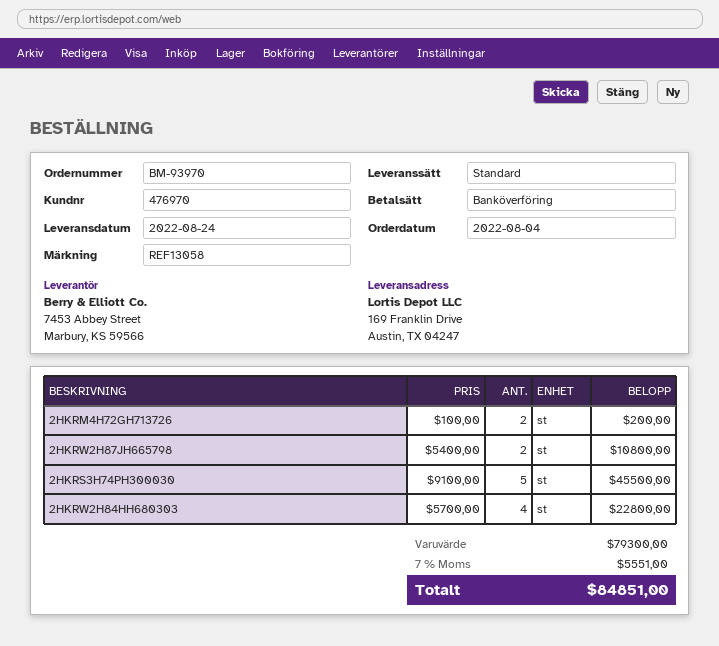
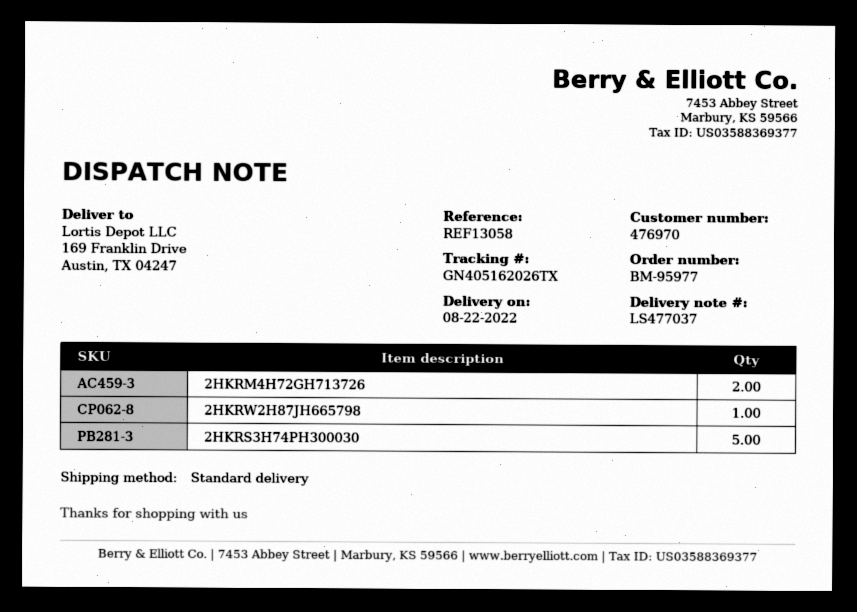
order number: BM-93970 -> BM-95977
delivery date: 2022-08-24 -> 2022-08-22
2HKRW2H87JH665798: 2 -> 1
2HKRW2H84HH680303: 4 -> none

